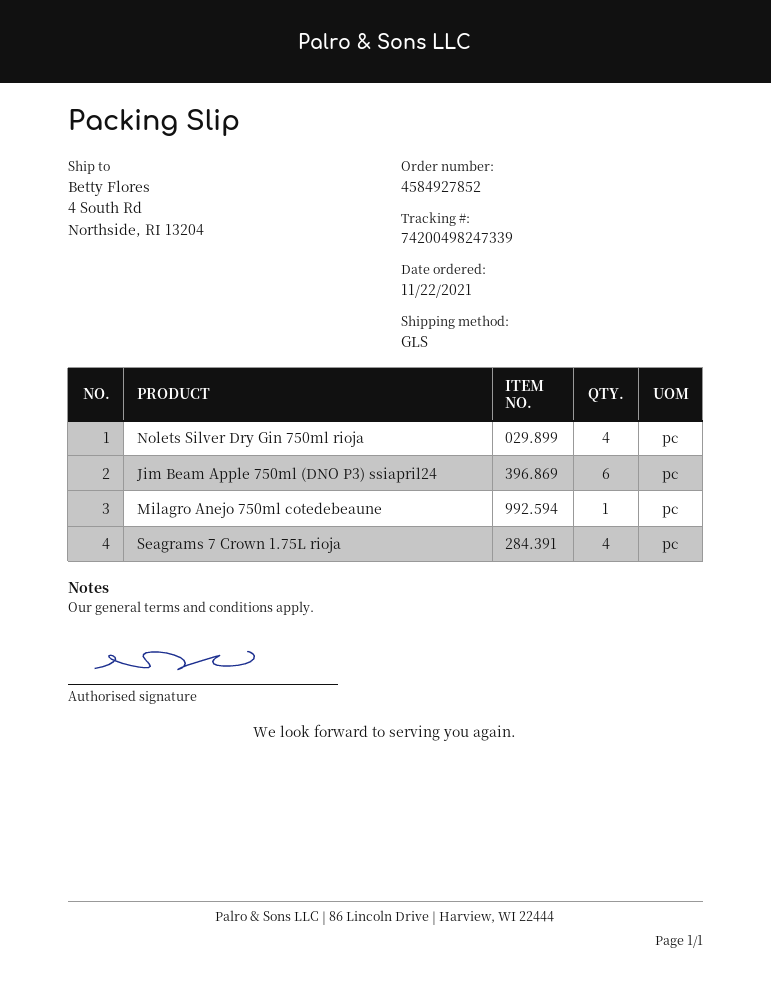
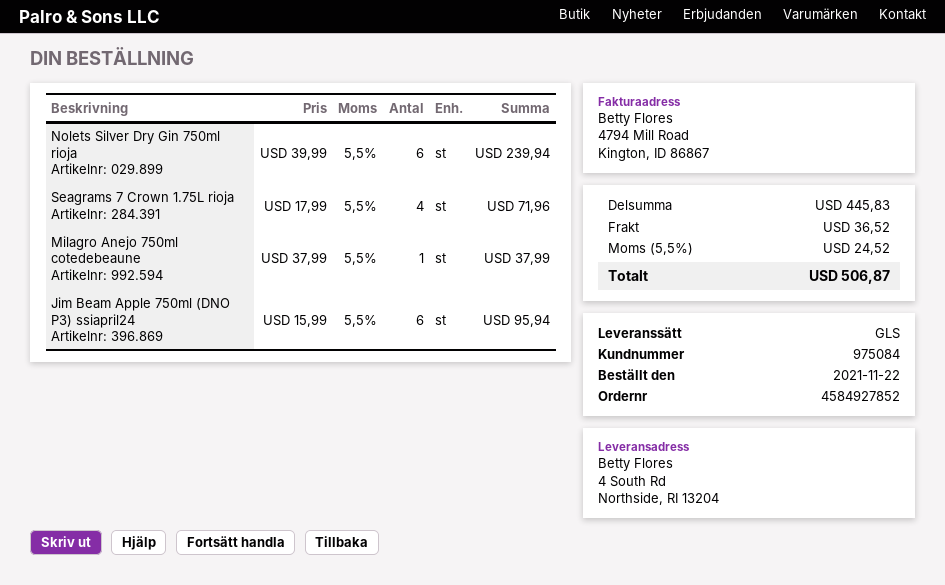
Nolets Silver Dry Gin 750ml rioja: 4 -> 6

